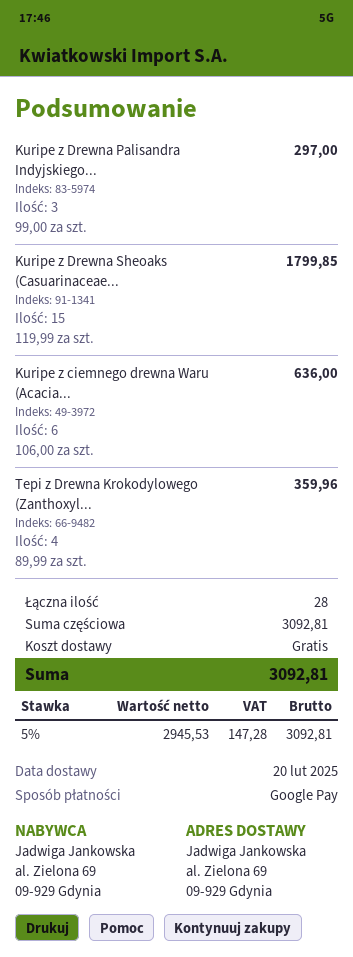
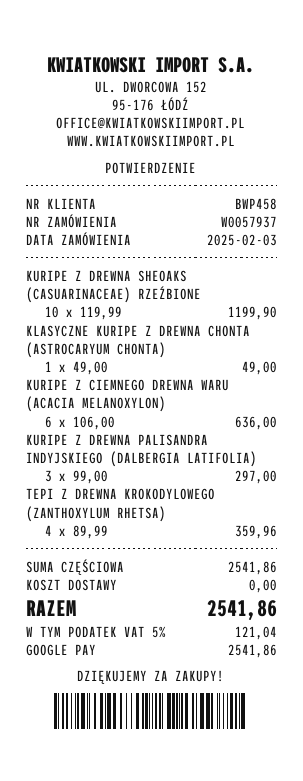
Kuripe z Drewna Sheoaks (Casuarinaceae...: 15 x 119.99 = 1799.85 -> 10 x 119.99 = 1199.90
KLASYCZNE KURIPE Z DREWNA CHONTA (ASTROCARYUM CHONTA): none -> 1 x 49.00 = 49.00
subtotal: 3092.81 -> 2541.86
tax: 5% = 147.28 -> 5% = 121.04
total: 3092.81 -> 2541.86

